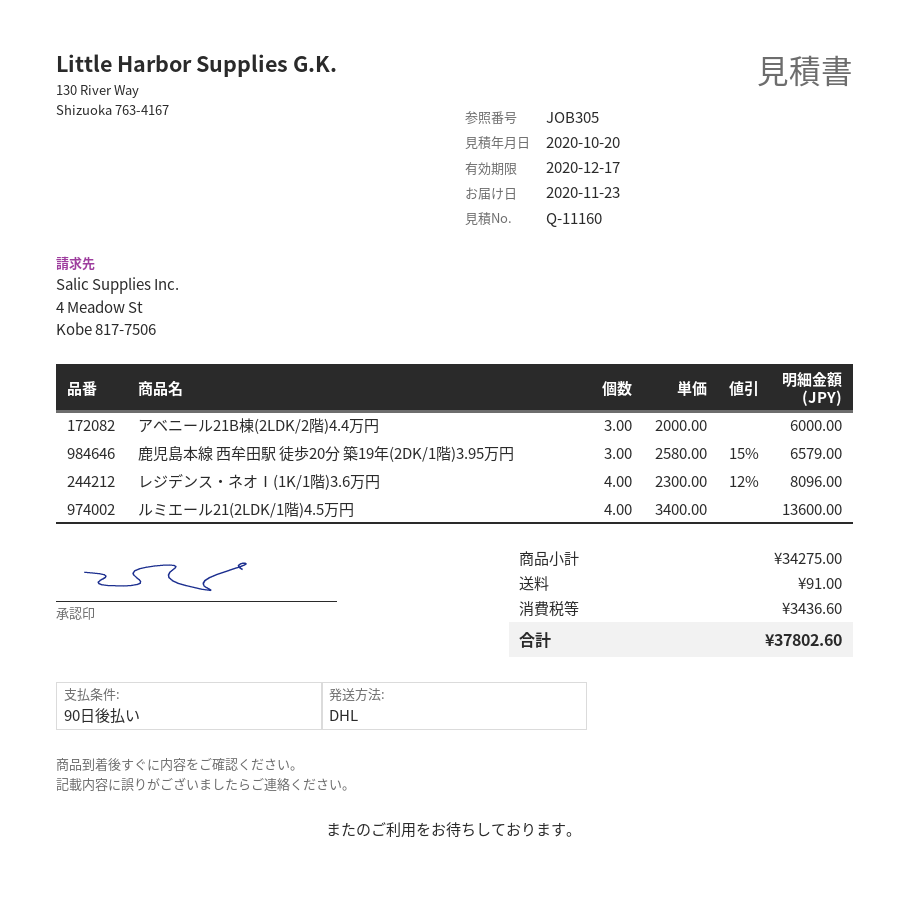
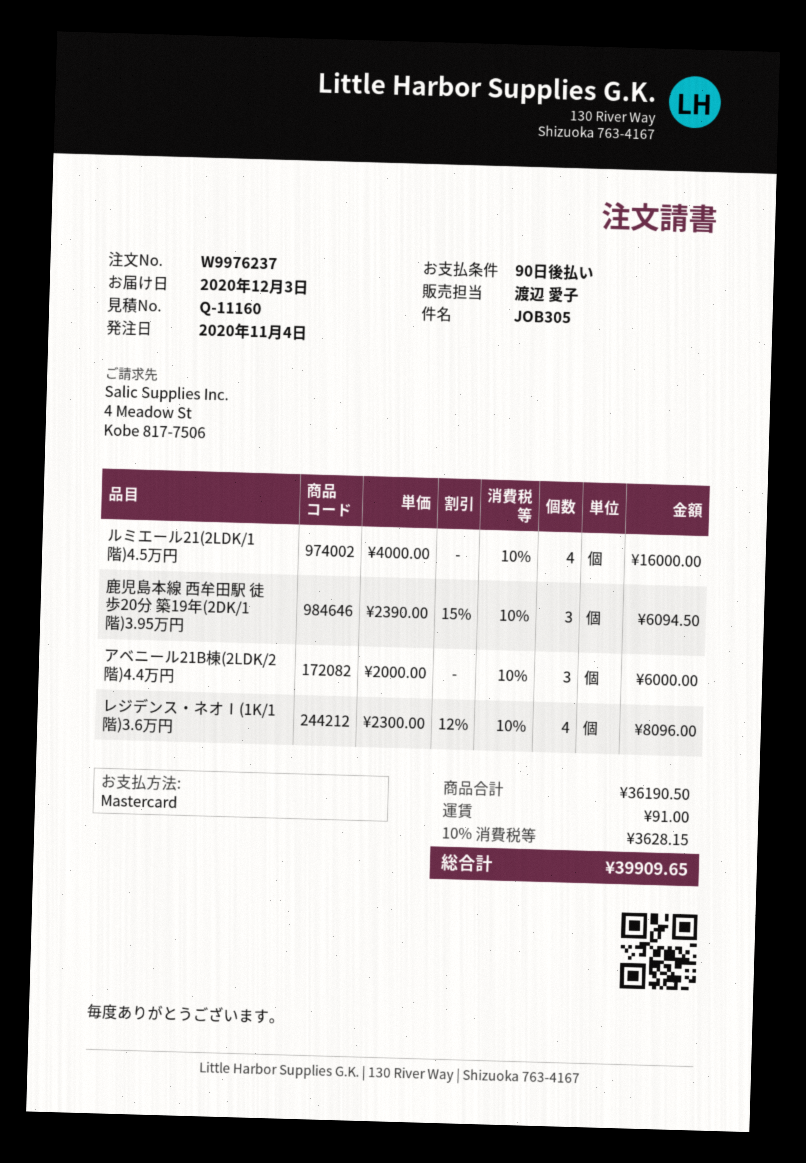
delivery date: 2020-11-23 -> 2020-12-03
鹿児島本線 西牟田駅 徒歩20分 築19年(2DK/1階)3.95万円: 3 x 2580.00 - 15% = 6579.00 -> 3 x 2390.00 - 15% = 6094.50
ルミエール21(2LDK/1階)4.5万円: 4 x 3400.00 = 13600.00 -> 4 x 4000.00 = 16000.00
subtotal: 34275.00 -> 36190.50
tax: 3436.60 -> 3628.15
total: 37802.60 -> 39909.65

